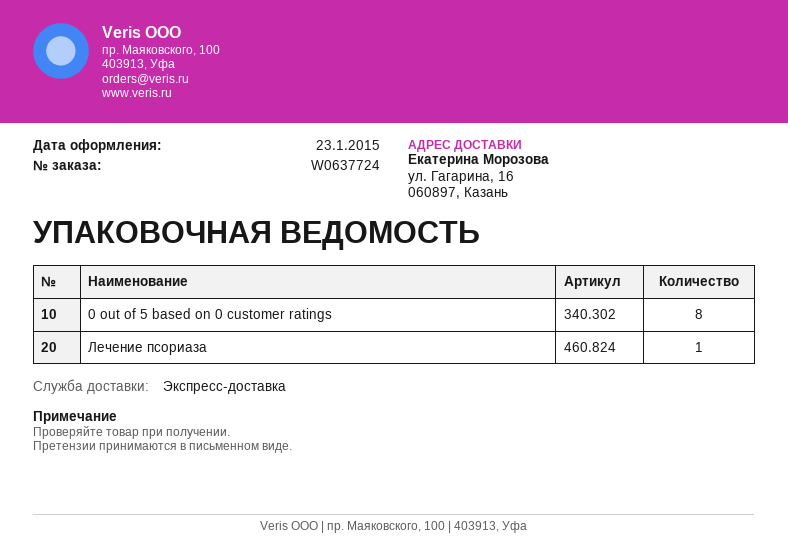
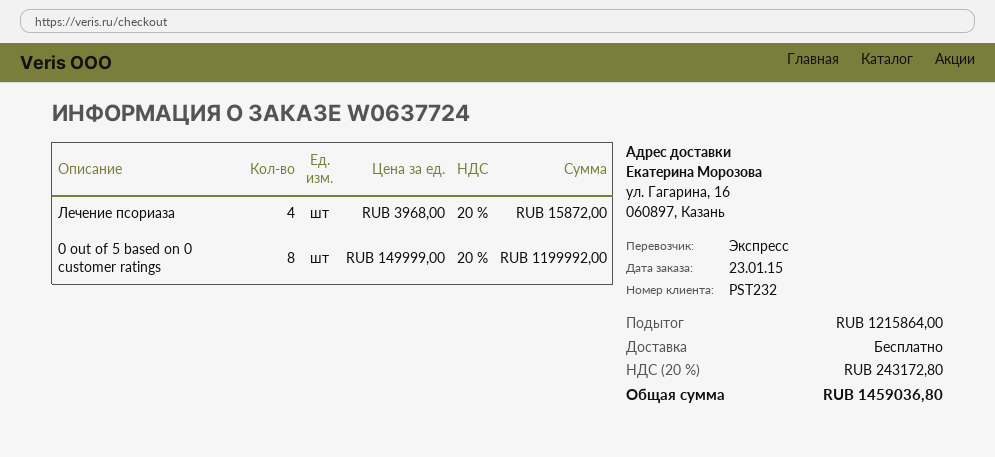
Лечение псориаза: 1 -> 4

